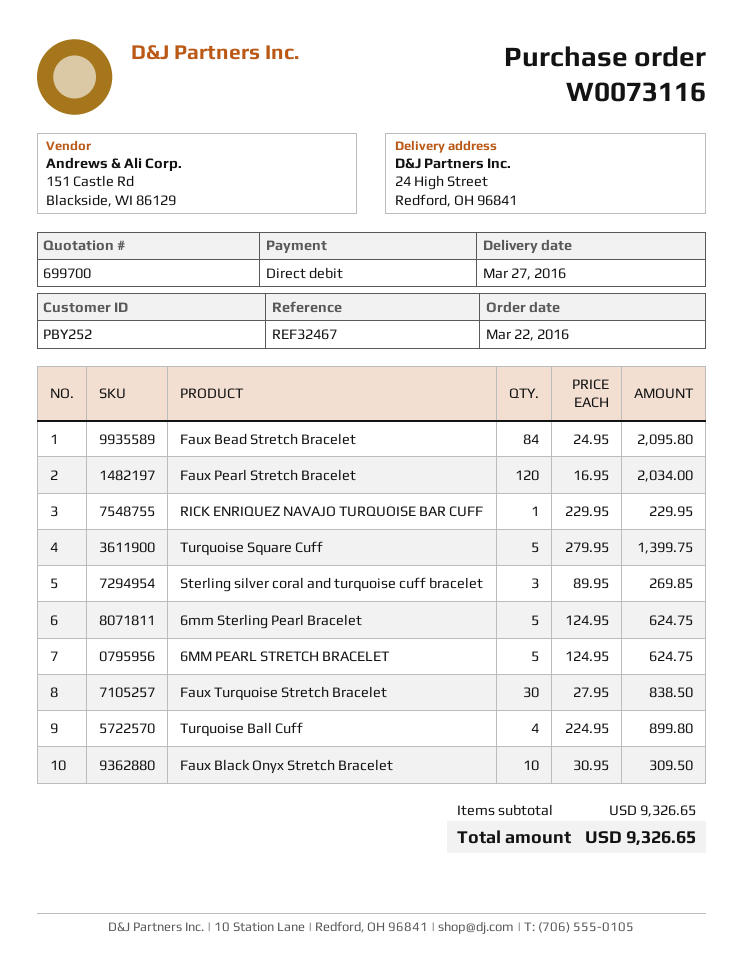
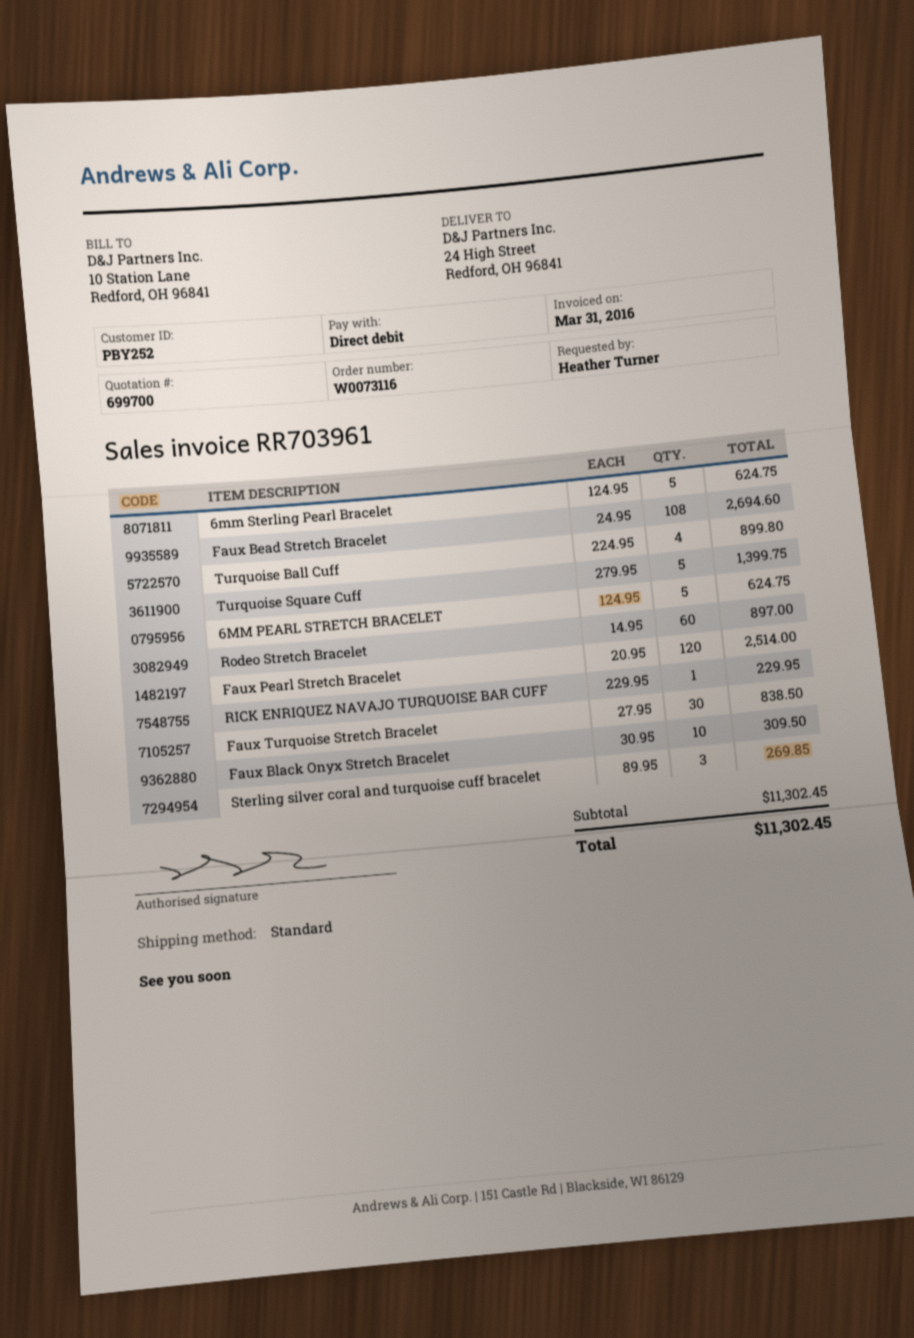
Faux Bead Stretch Bracelet: 84 x 24.95 = 2095.80 -> 108 x 24.95 = 2694.60
Faux Pearl Stretch Bracelet: 120 x 16.95 = 2034.00 -> 120 x 20.95 = 2514.00
Rodeo Stretch Bracelet: none -> 60 x 14.95 = 897.00
subtotal: 9326.65 -> 11302.45
total: 9326.65 -> 11302.45

